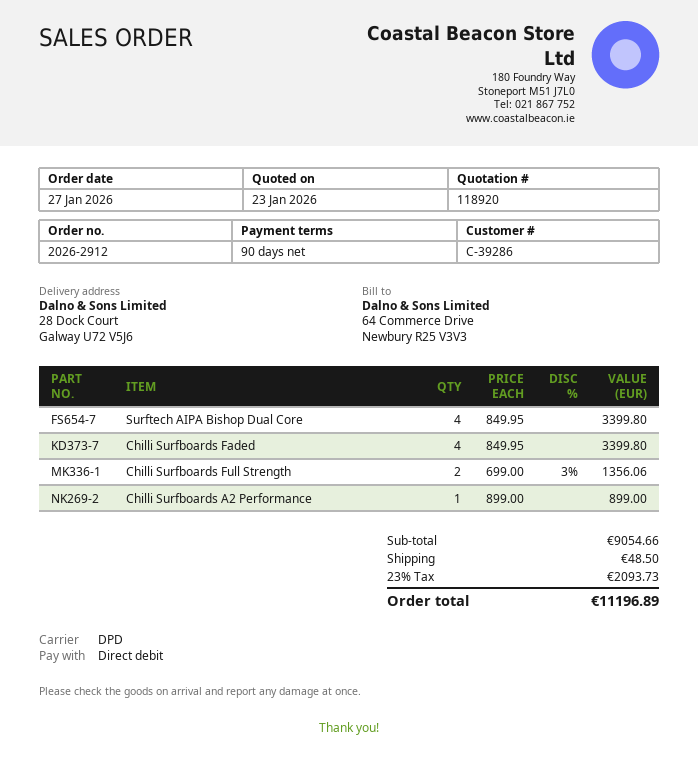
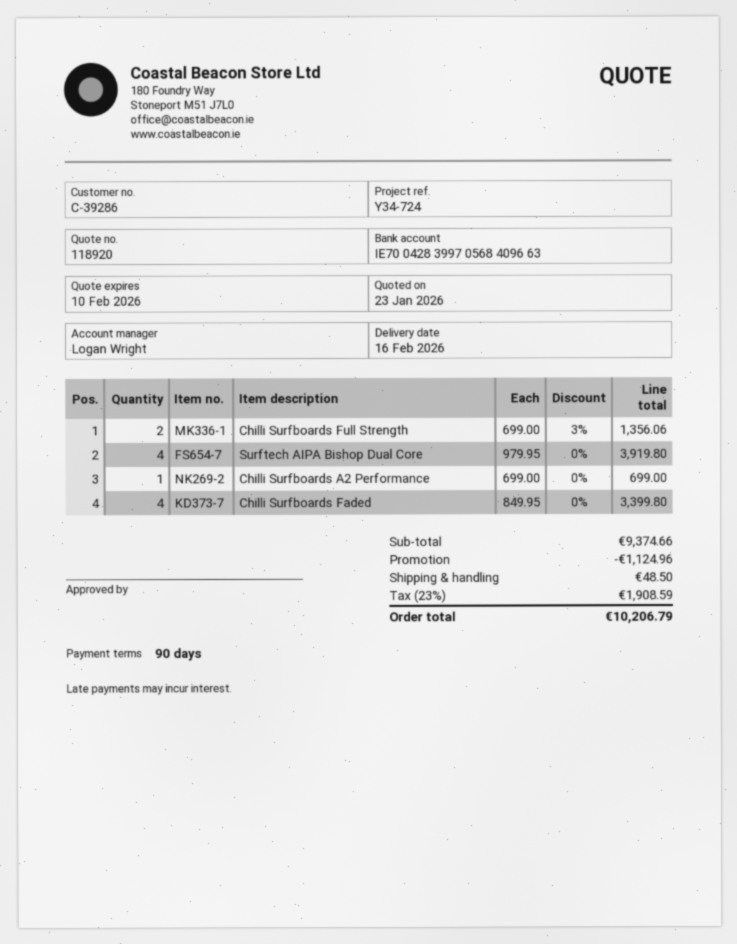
Surftech AIPA Bishop Dual Core: 4 x 849.95 = 3399.80 -> 4 x 979.95 = 3919.80
Chilli Surfboards A2 Performance: 1 x 899.00 = 899.00 -> 1 x 699.00 = 699.00
subtotal: 9054.66 -> 9374.66
discount: none -> 1124.96
tax: 23% = 2093.73 -> 23% = 1908.59
total: 11196.89 -> 10206.79

